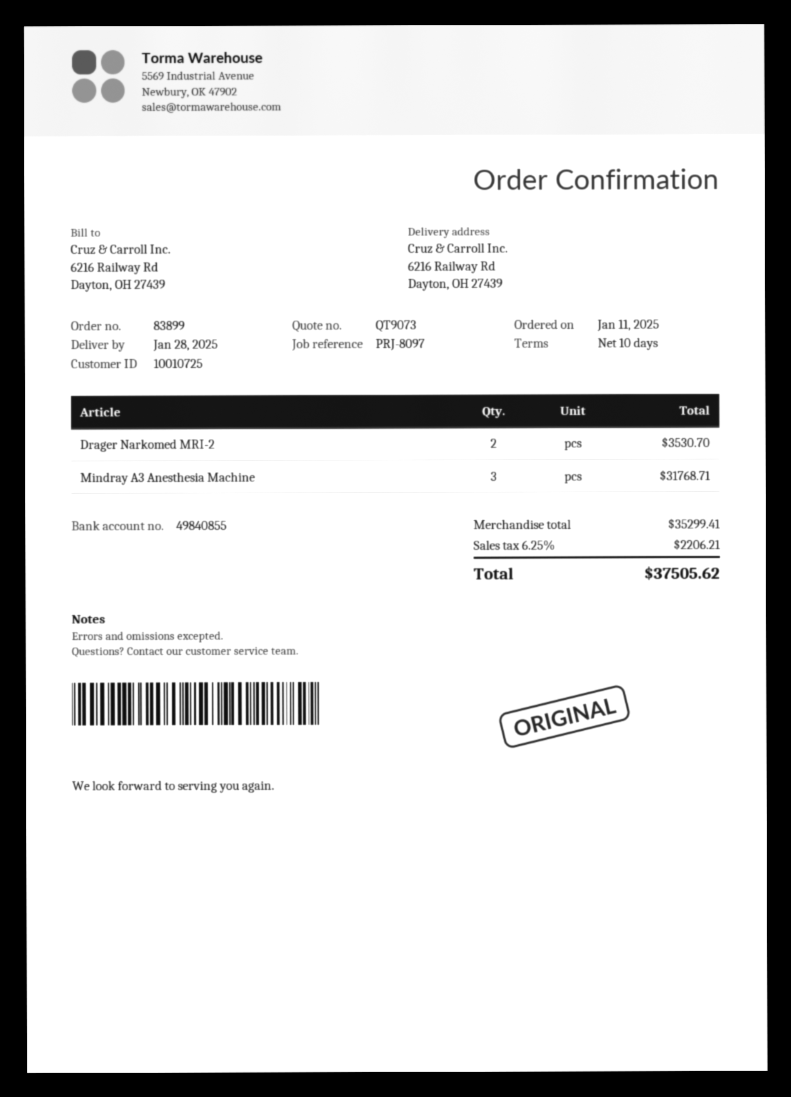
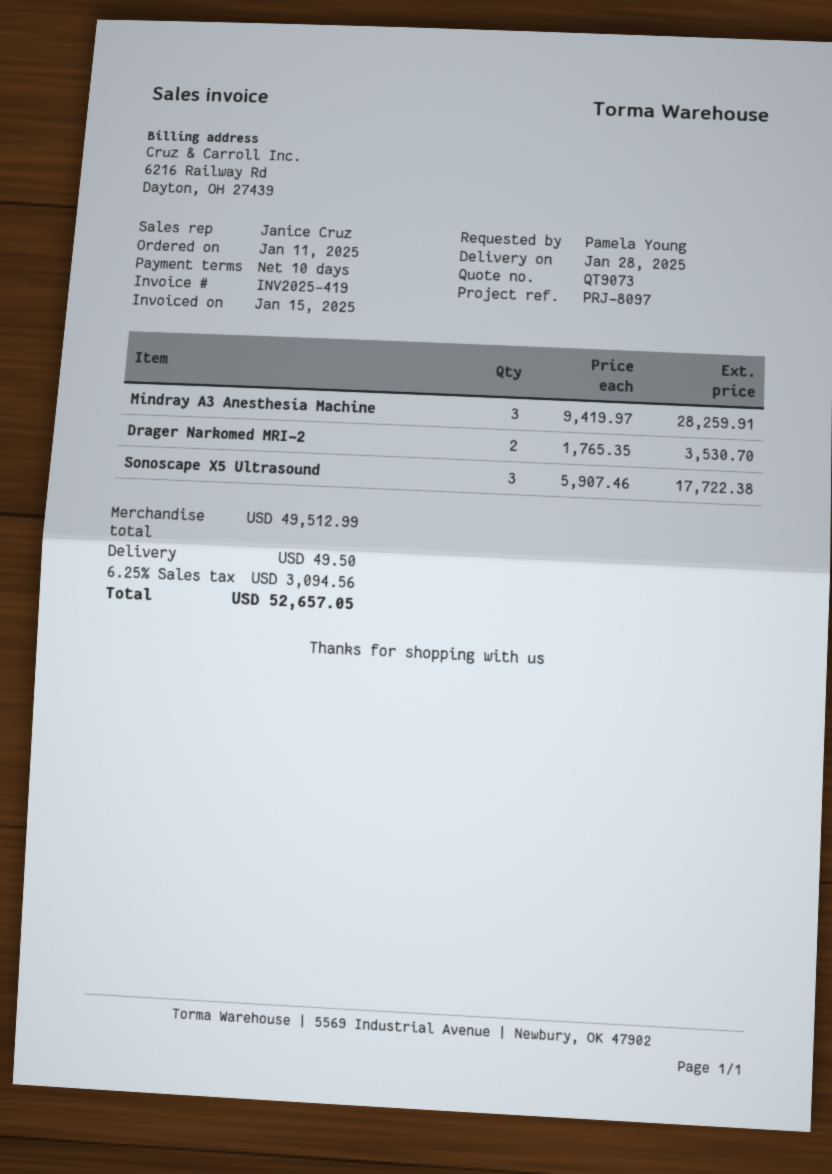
Mindray A3 Anesthesia Machine: 3 for 31768.71 -> 3 for 28259.91
Sonoscape X5 Ultrasound: none -> 3 for 17722.38
subtotal: 35299.41 -> 49512.99
shipping: none -> 49.50
tax: 6.25% = 2206.21 -> 6.25% = 3094.56
total: 37505.62 -> 52657.05

